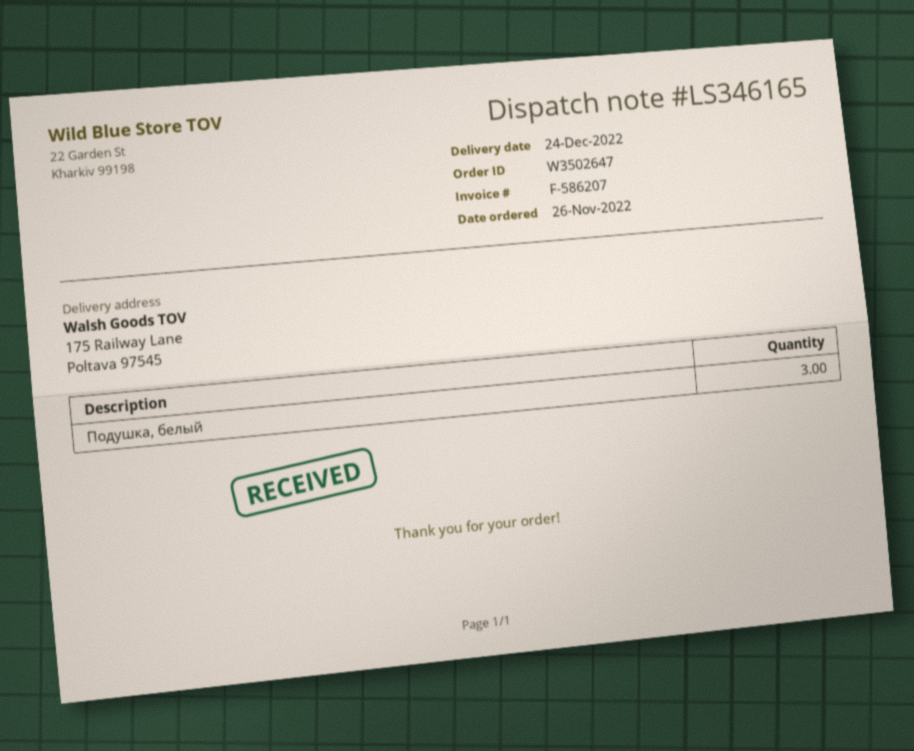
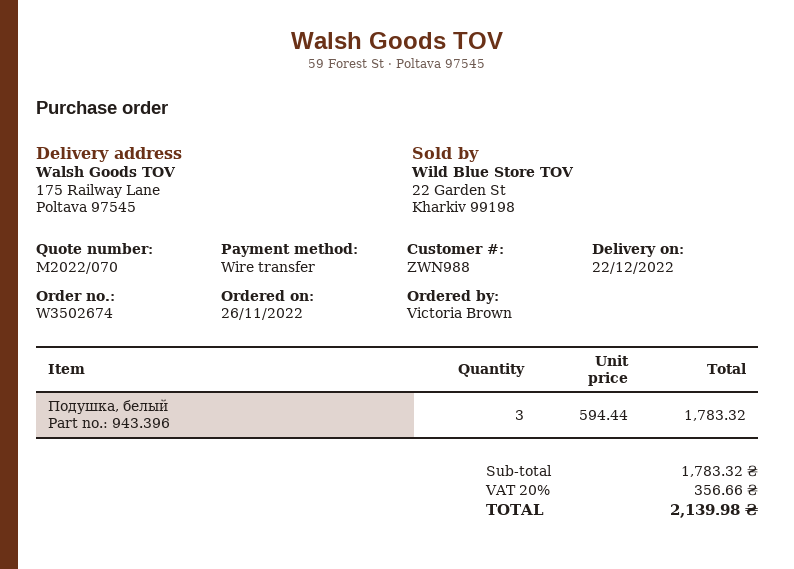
order number: W3502647 -> W3502674
delivery date: 2022-12-24 -> 2022-12-22

